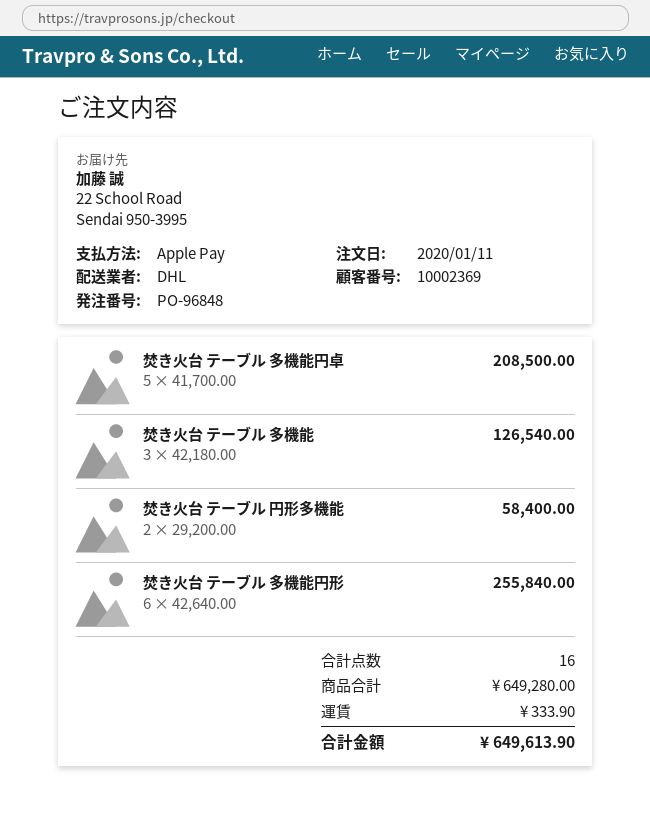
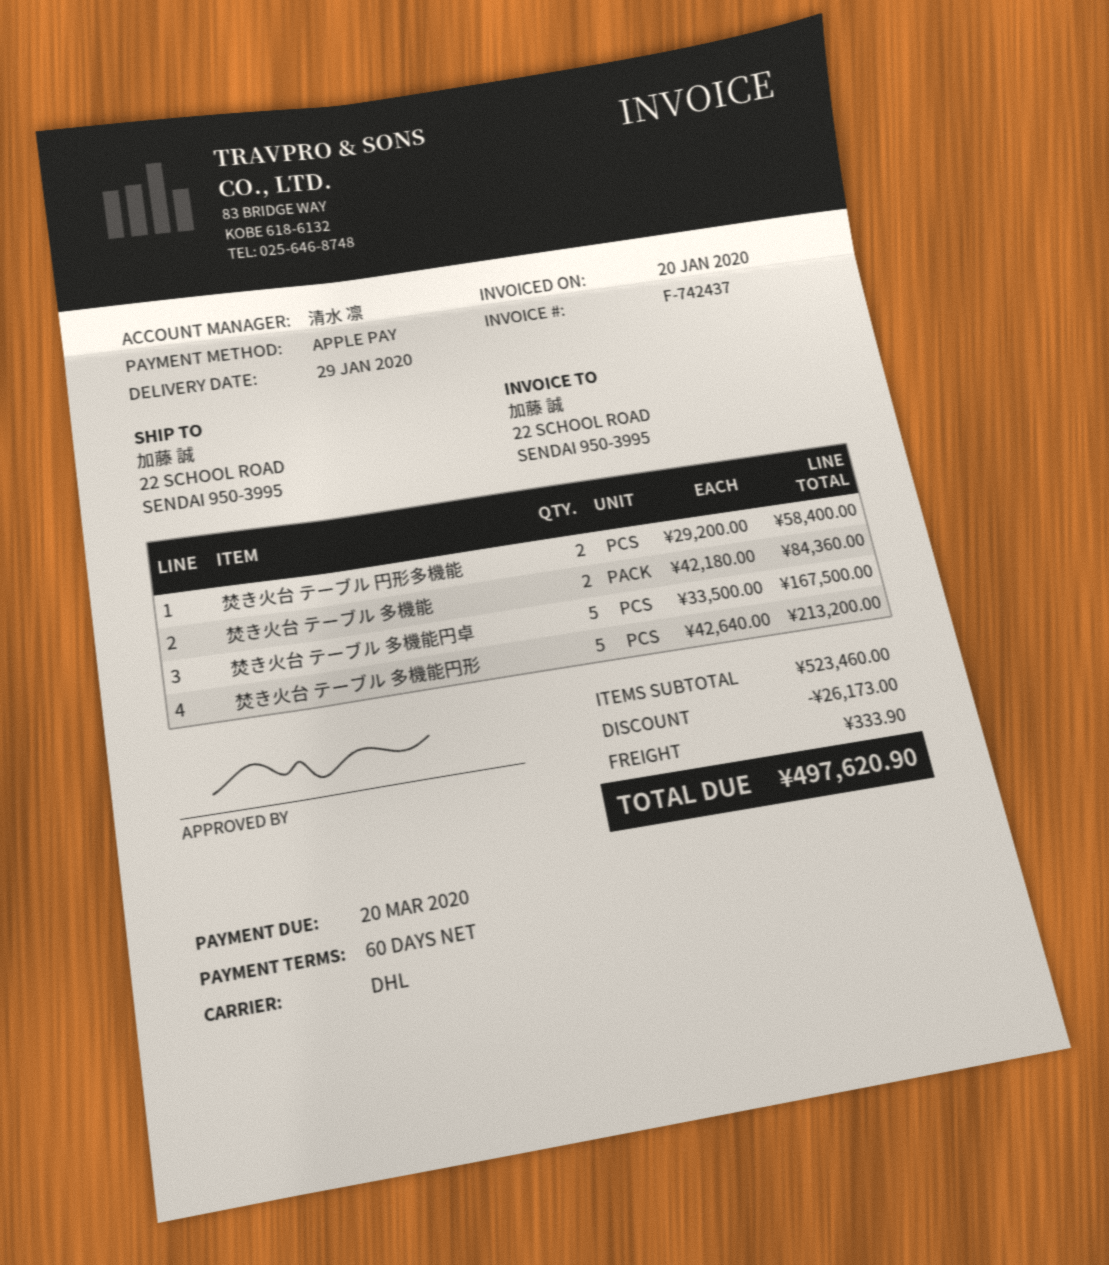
焚き火台 テーブル 多機能円卓: 5 x 41700.00 = 208500.00 -> 5 x 33500.00 = 167500.00
焚き火台 テーブル 多機能: 3 x 42180.00 = 126540.00 -> 2 x 42180.00 = 84360.00
焚き火台 テーブル 多機能円形: 6 x 42640.00 = 255840.00 -> 5 x 42640.00 = 213200.00
subtotal: 649280.00 -> 523460.00
discount: none -> 26173.00
total: 649613.90 -> 497620.90

